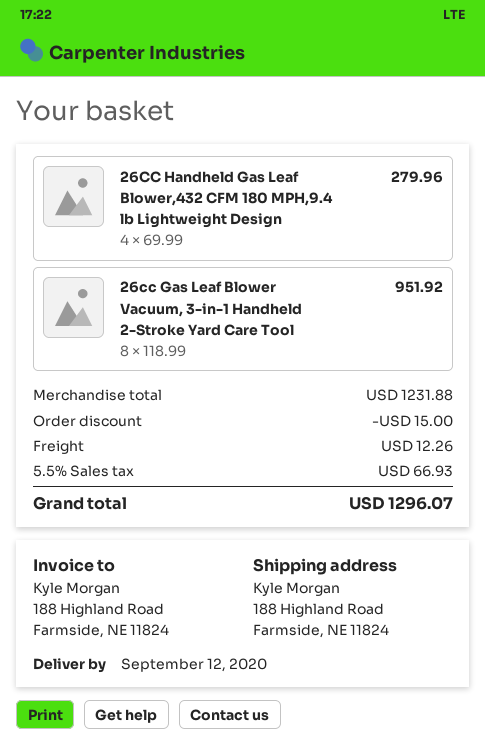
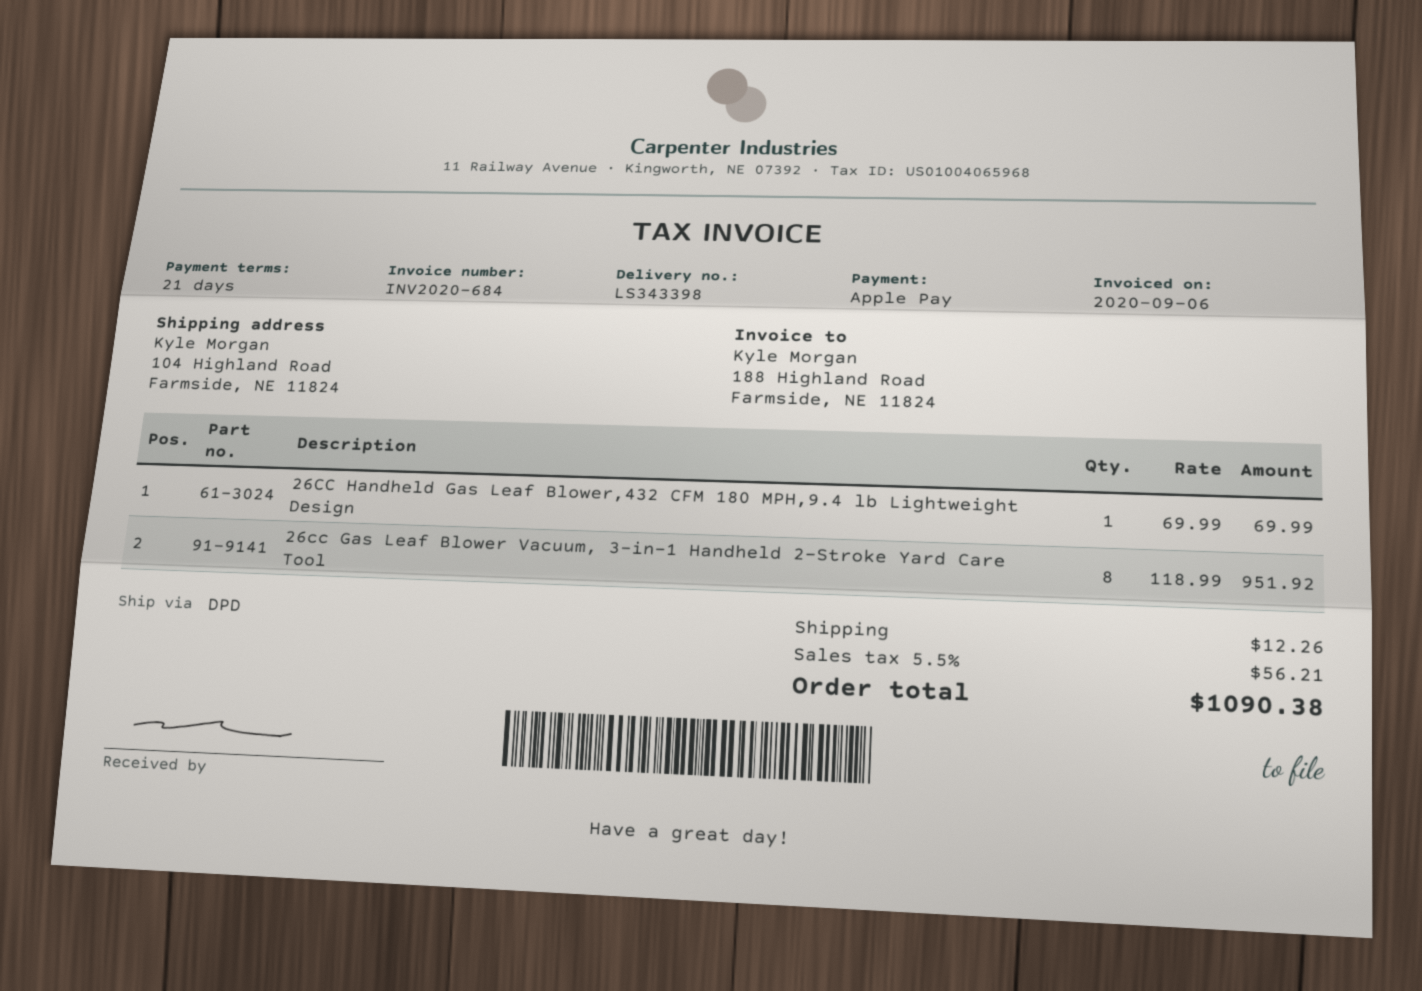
ship to: 188 Highland Road, Farmside, NE 11824 -> 104 Highland Road, Farmside, NE 11824
26CC Handheld Gas Leaf Blower,432 CFM 180 MPH,9.4 lb Lightweight Design: 4 x 69.99 = 279.96 -> 1 x 69.99 = 69.99
discount: 15.00 -> none
tax: 5.5% = 66.93 -> 5.5% = 56.21
total: 1296.07 -> 1090.38

